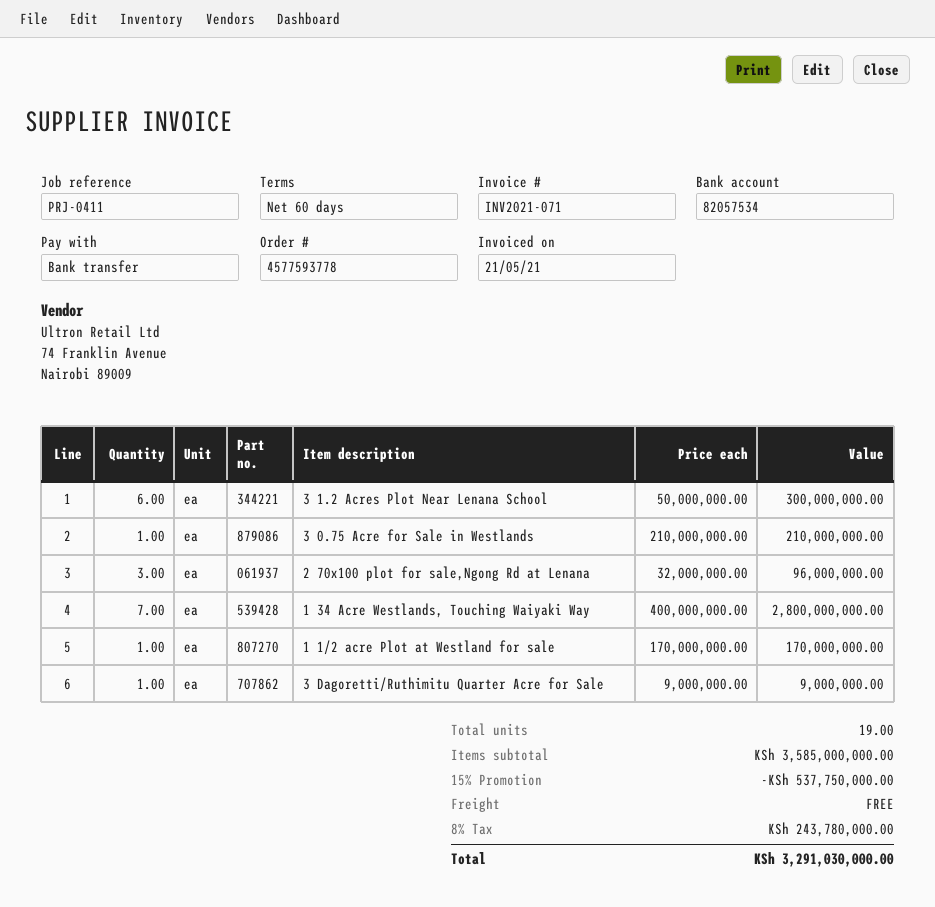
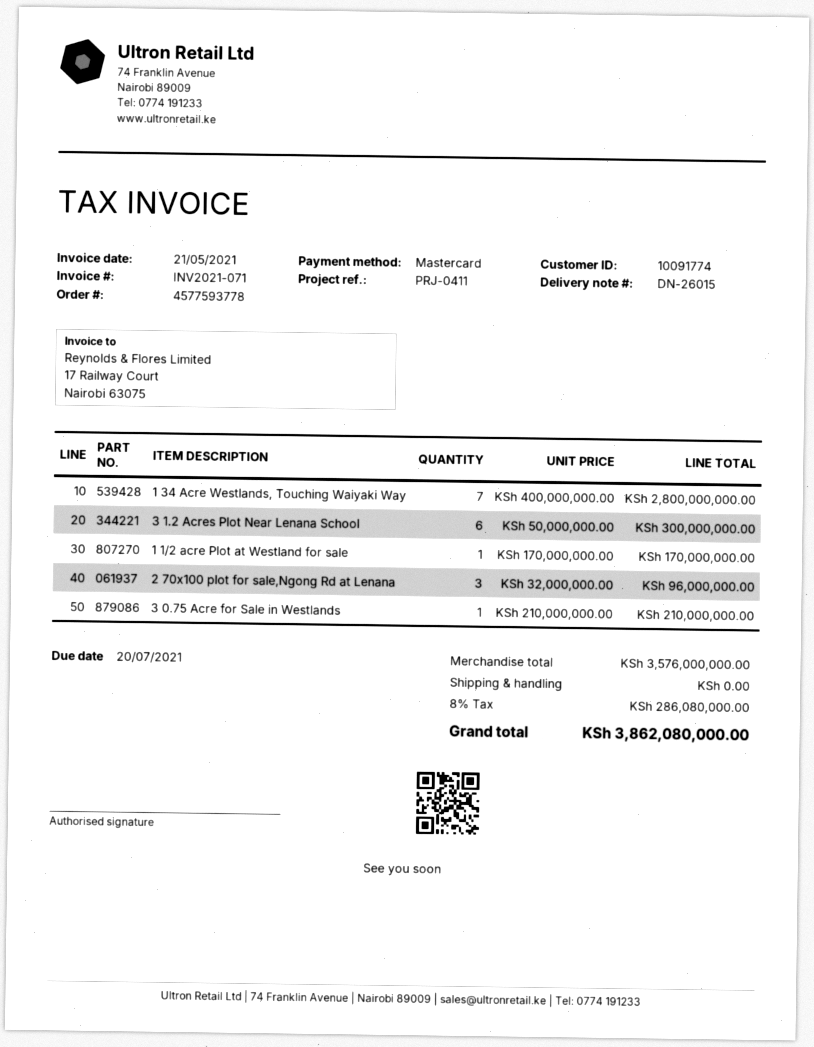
payment method: bank transfer -> Mastercard
3 Dagoretti/Ruthimitu Quarter Acre for Sale: 1 x 9000000.00 = 9000000.00 -> none
subtotal: 3585000000.00 -> 3576000000.00
discount: 15% = 537750000.00 -> none
tax: 8% = 243780000.00 -> 8% = 286080000.00
total: 3291030000.00 -> 3862080000.00

